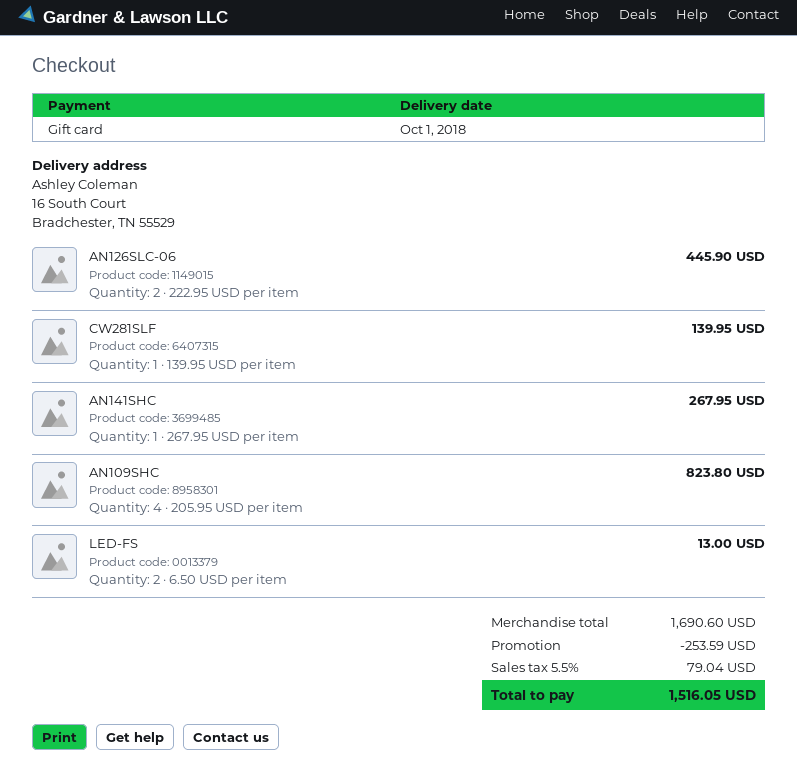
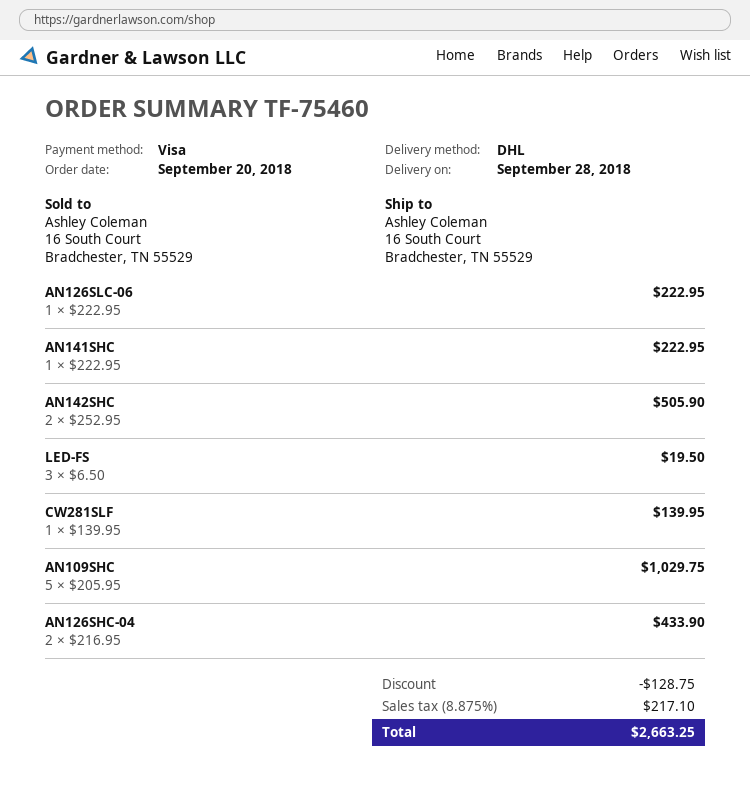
delivery date: 2018-10-01 -> 2018-09-28
payment method: gift card -> Visa
AN126SLC-06: 2 x 222.95 = 445.90 -> 1 x 222.95 = 222.95
AN141SHC: 1 x 267.95 = 267.95 -> 1 x 222.95 = 222.95
AN109SHC: 4 x 205.95 = 823.80 -> 5 x 205.95 = 1029.75
LED-FS: 2 x 6.50 = 13.00 -> 3 x 6.50 = 19.50
AN142SHC: none -> 2 x 252.95 = 505.90
AN126SHC-04: none -> 2 x 216.95 = 433.90
discount: 253.59 -> 128.75
tax: 5.5% = 79.04 -> 8.875% = 217.10
total: 1516.05 -> 2663.25

